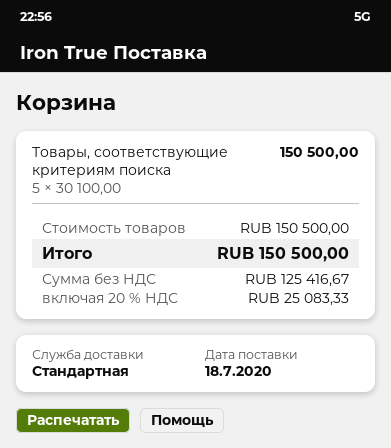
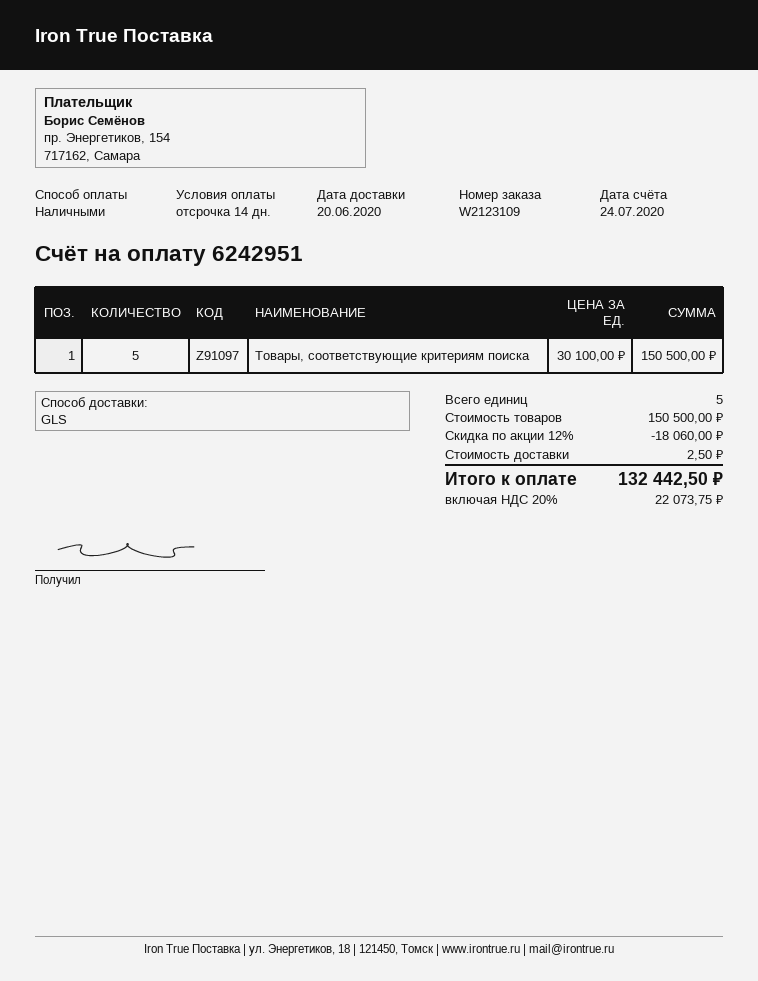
delivery date: 2020-07-18 -> 2020-06-20
shipping method: standard -> GLS
discount: none -> 12% = 18060.00
shipping: none -> 2.50
tax: 20% = 25083.33 -> 20% = 22073.75
total: 150500.00 -> 132442.50

